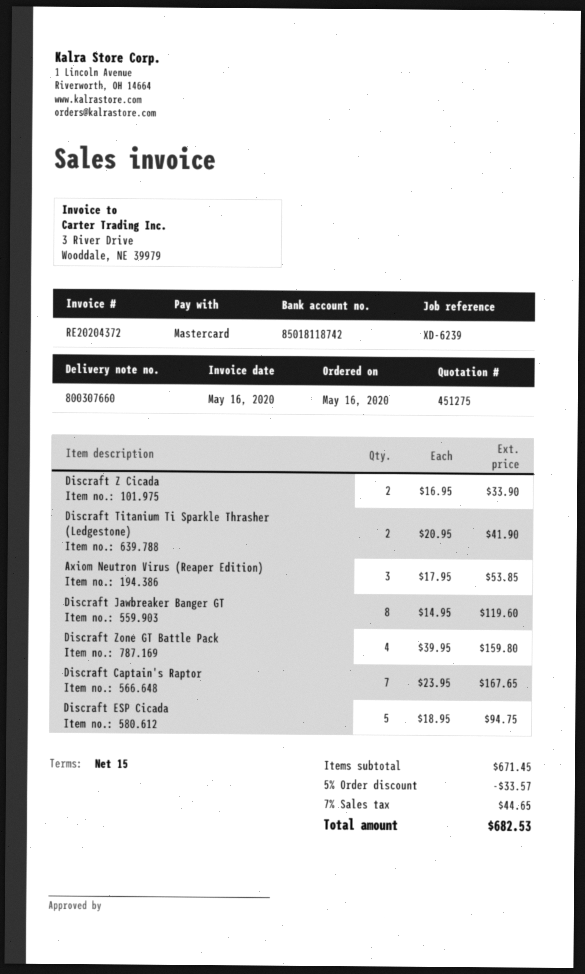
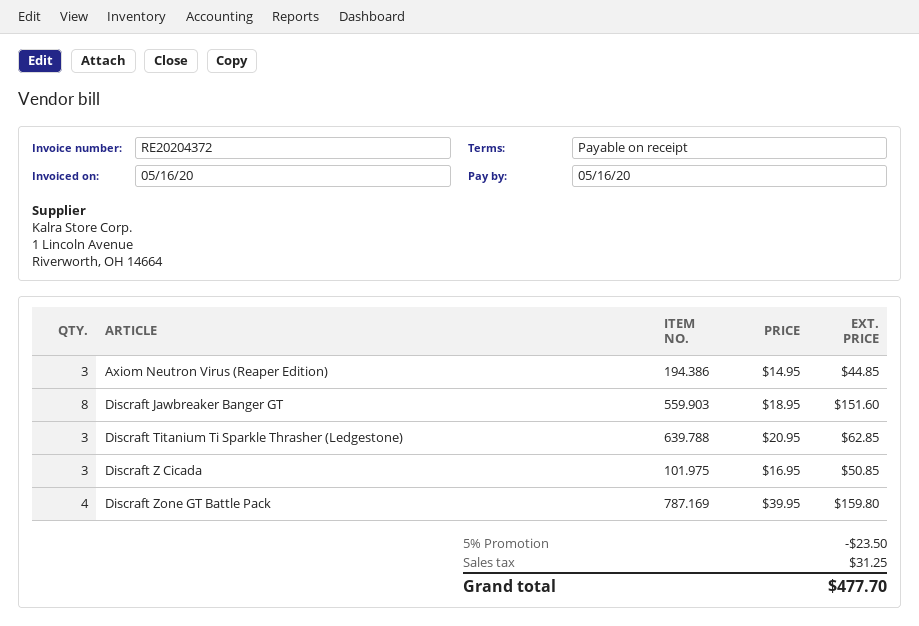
payment terms: 15 days -> on receipt
Discraft Z Cicada: 2 x 16.95 = 33.90 -> 3 x 16.95 = 50.85
Discraft Titanium Ti Sparkle Thrasher (Ledgestone): 2 x 20.95 = 41.90 -> 3 x 20.95 = 62.85
Axiom Neutron Virus (Reaper Edition): 3 x 17.95 = 53.85 -> 3 x 14.95 = 44.85
Discraft Jawbreaker Banger GT: 8 x 14.95 = 119.60 -> 8 x 18.95 = 151.60
Discraft Captain's Raptor: 7 x 23.95 = 167.65 -> none
Discraft ESP Cicada: 5 x 18.95 = 94.75 -> none
discount: 5% = 33.57 -> 5% = 23.50
tax: 44.65 -> 31.25
total: 682.53 -> 477.70

